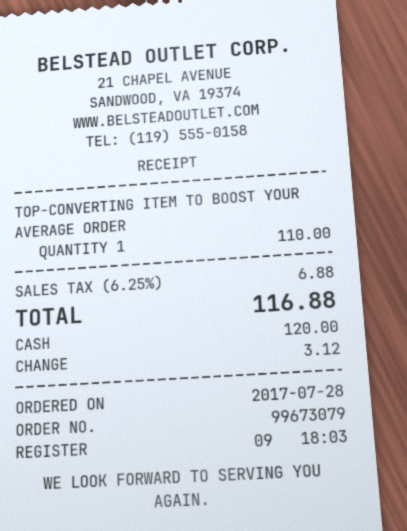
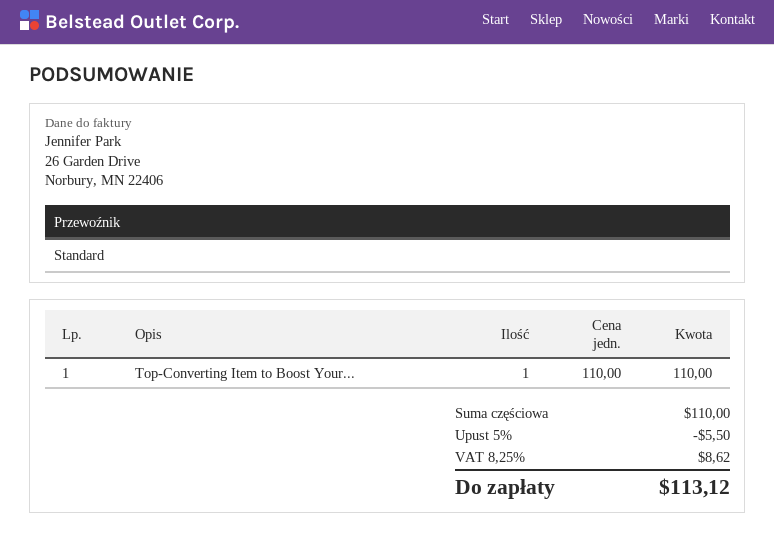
discount: none -> 5% = 5.50
tax: 6.25% = 6.88 -> 8.25% = 8.62
total: 116.88 -> 113.12

